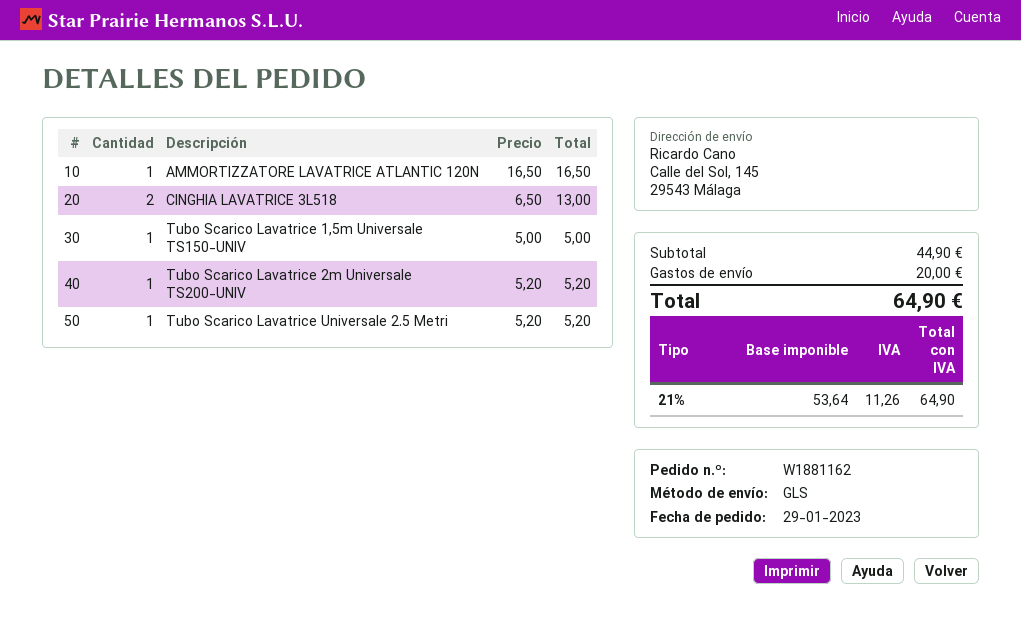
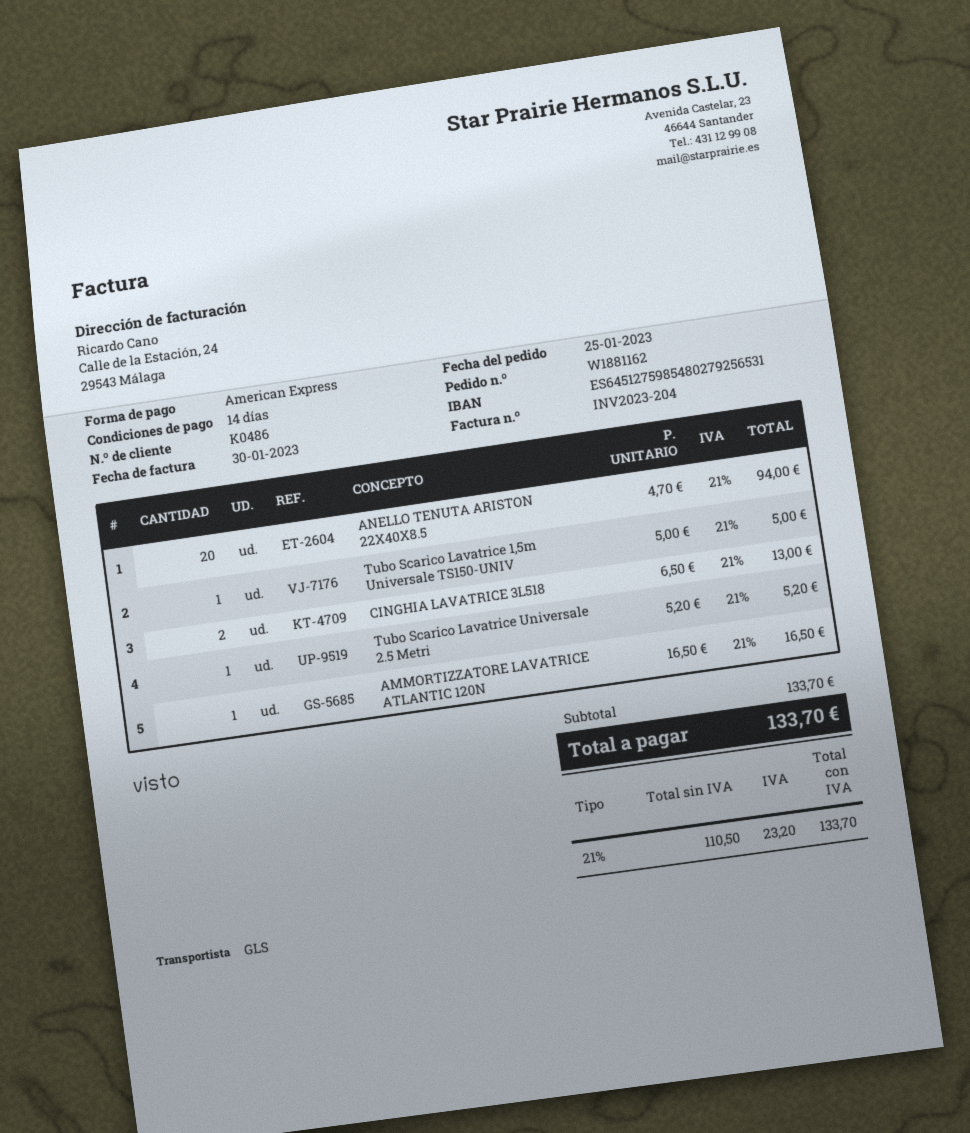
order date: 2023-01-29 -> 2023-01-25
Tubo Scarico Lavatrice 2m Universale TS200-UNIV: 1 x 5.20 = 5.20 -> none
ANELLO TENUTA ARISTON 22X40X8.5: none -> 20 x 4.70 = 94.00
subtotal: 44.90 -> 133.70
shipping: 20.00 -> none
net: 53.64 -> 110.50
tax: 21% = 11.26 -> 21% = 23.20
total: 64.90 -> 133.70

